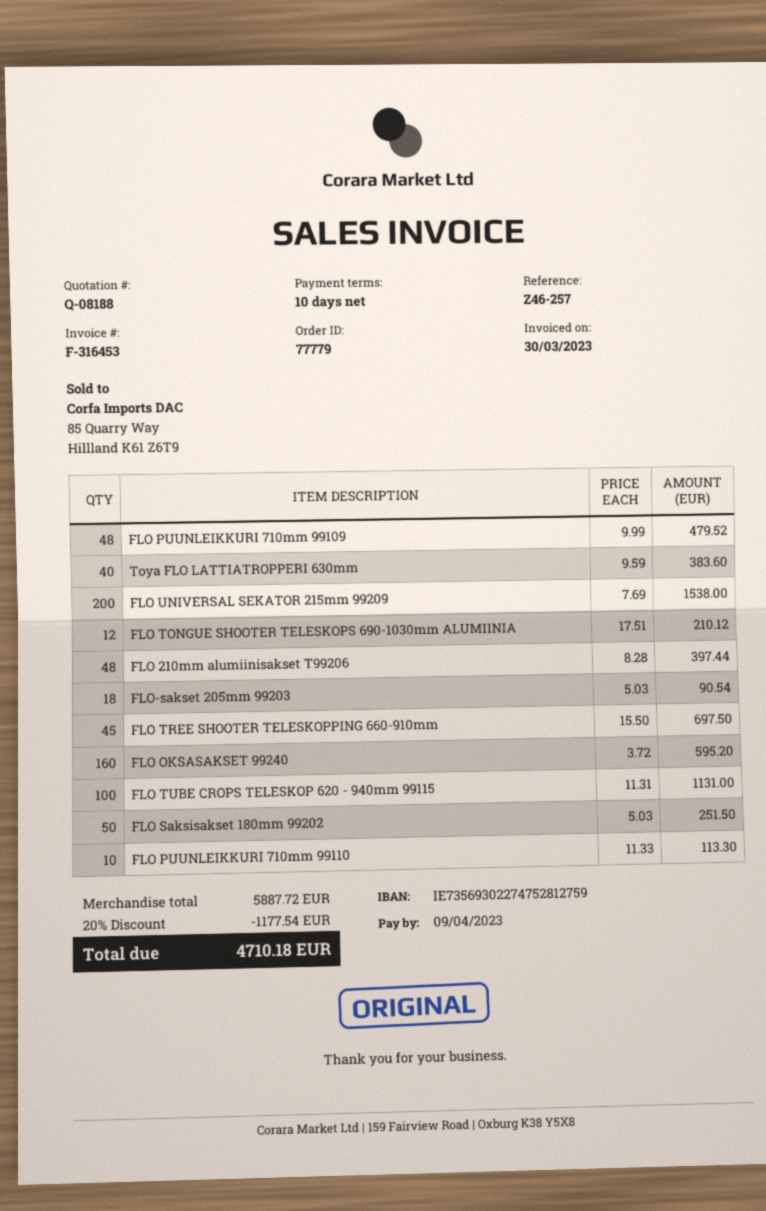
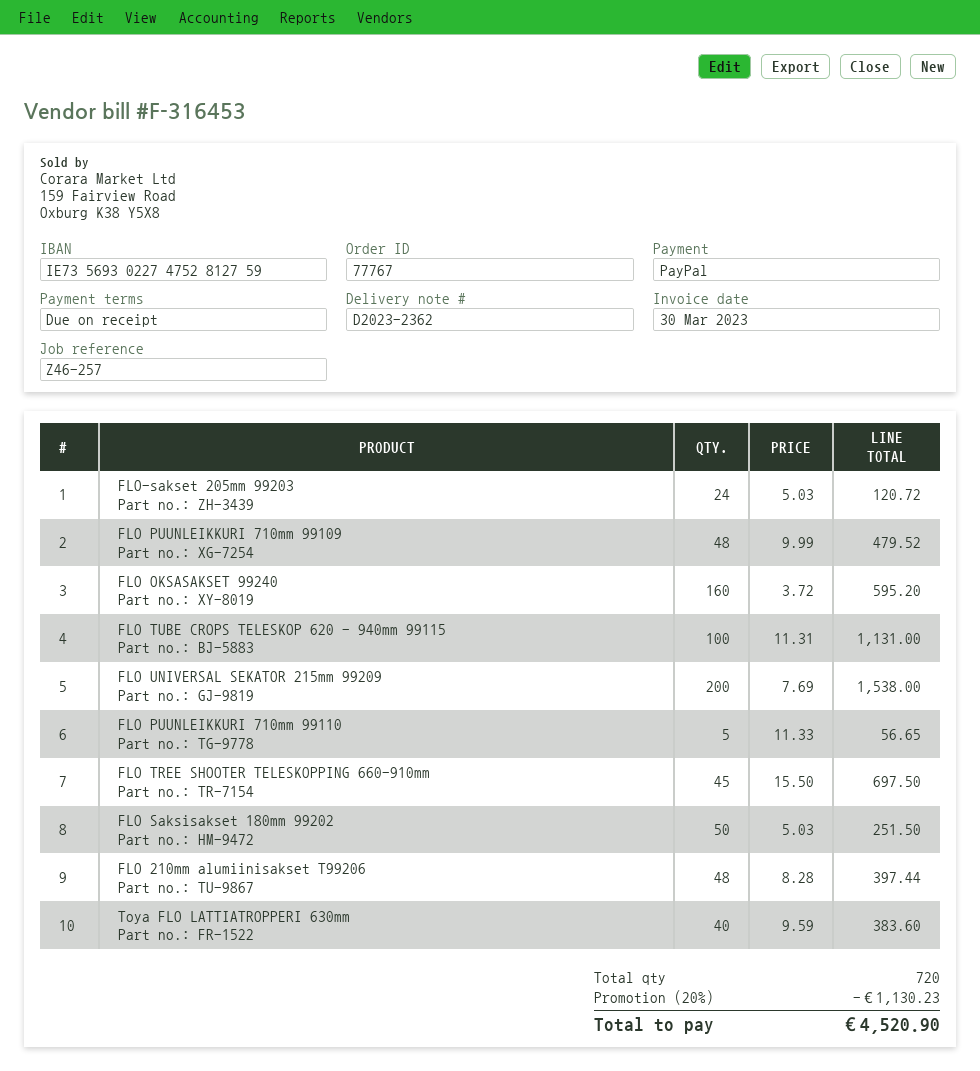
order number: 77779 -> 77767
payment terms: 10 days -> on receipt
FLO TONGUE SHOOTER TELESKOPS 690-1030mm ALUMIINIA: 12 x 17.51 = 210.12 -> none
FLO-sakset 205mm 99203: 18 x 5.03 = 90.54 -> 24 x 5.03 = 120.72
FLO PUUNLEIKKURI 710mm 99110: 10 x 11.33 = 113.30 -> 5 x 11.33 = 56.65
discount: 20% = 1177.54 -> 20% = 1130.23
total: 4710.18 -> 4520.90

